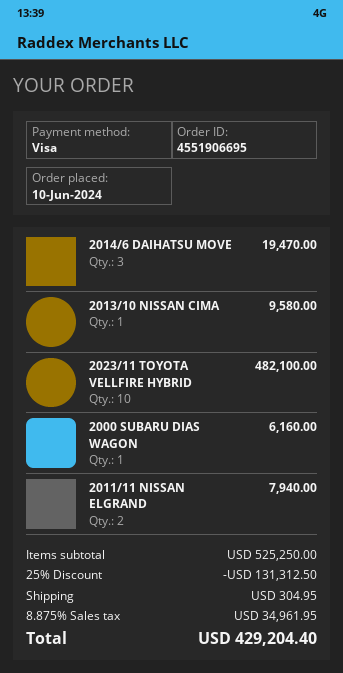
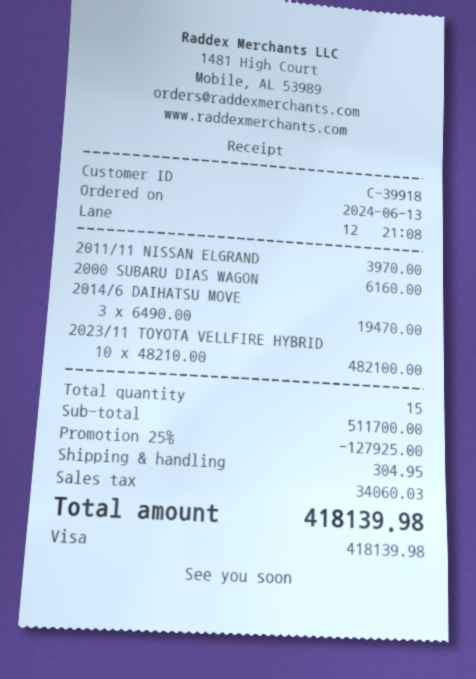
order date: 2024-06-10 -> 2024-06-13
2013/10 NISSAN CIMA: 1 for 9580.00 -> none
2011/11 NISSAN ELGRAND: 2 for 7940.00 -> 1 for 3970.00
subtotal: 525250.00 -> 511700.00
discount: 25% = 131312.50 -> 25% = 127925.00
tax: 34961.95 -> 34060.03
total: 429204.40 -> 418139.98

